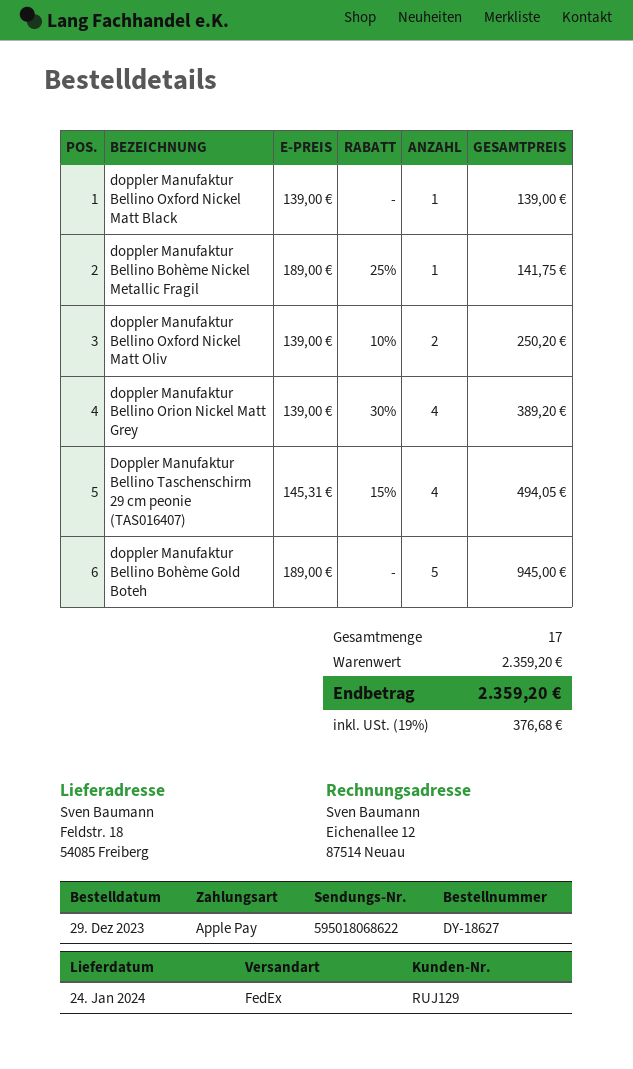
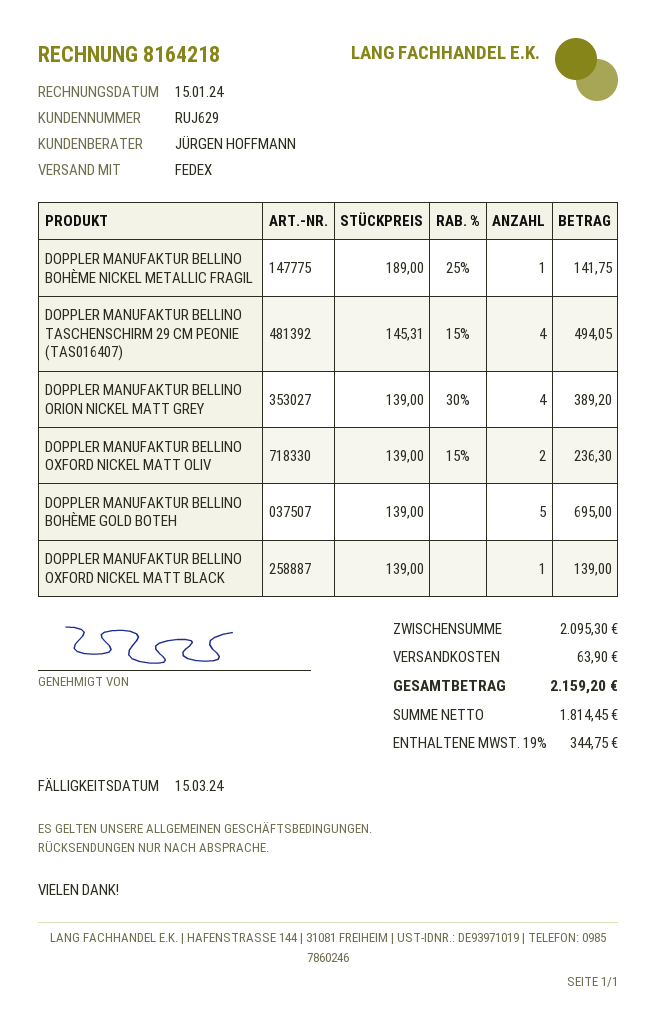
customer number: RUJ129 -> RUJ629
doppler Manufaktur Bellino Oxford Nickel Matt Oliv: 2 x 139.00 - 10% = 250.20 -> 2 x 139.00 - 15% = 236.30
doppler Manufaktur Bellino Bohème Gold Boteh: 5 x 189.00 = 945.00 -> 5 x 139.00 = 695.00
subtotal: 2359.20 -> 2095.30
shipping: none -> 63.90
tax: 19% = 376.68 -> 19% = 344.75
total: 2359.20 -> 2159.20

